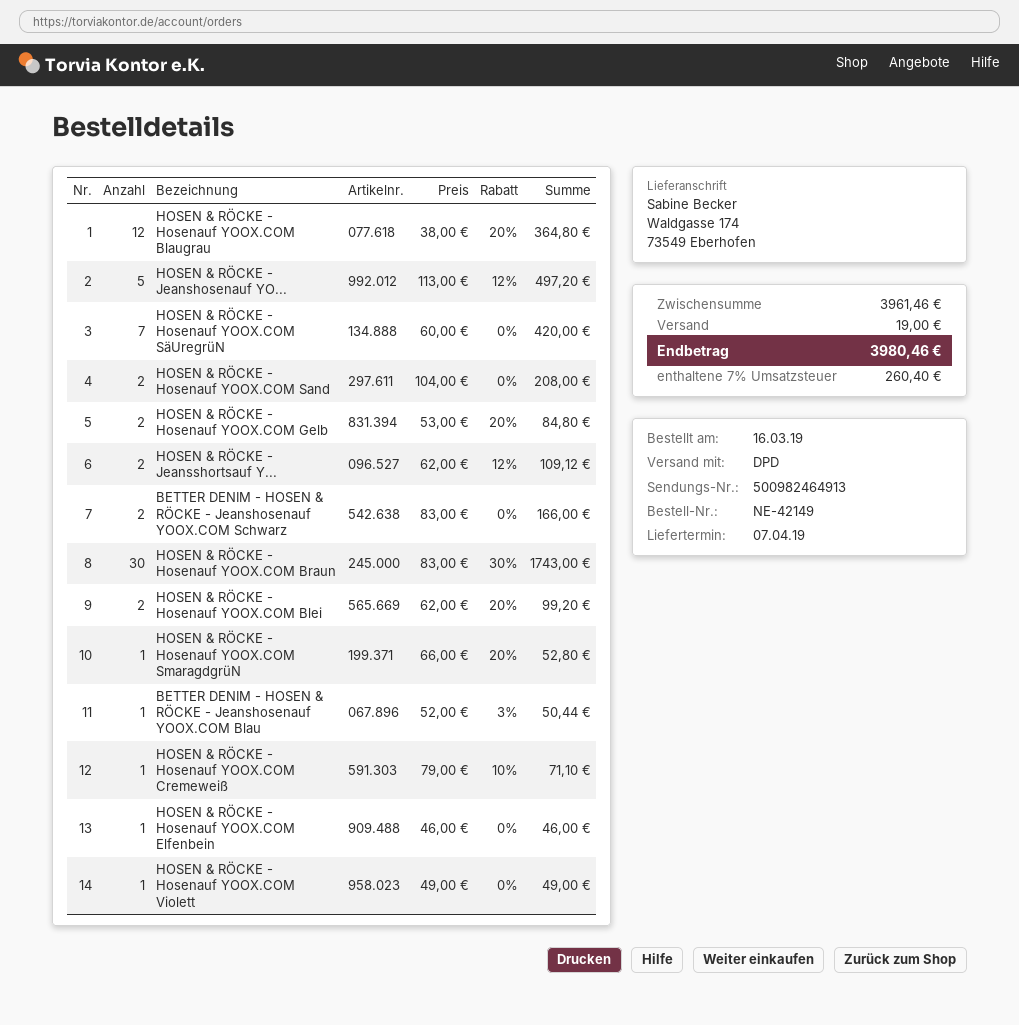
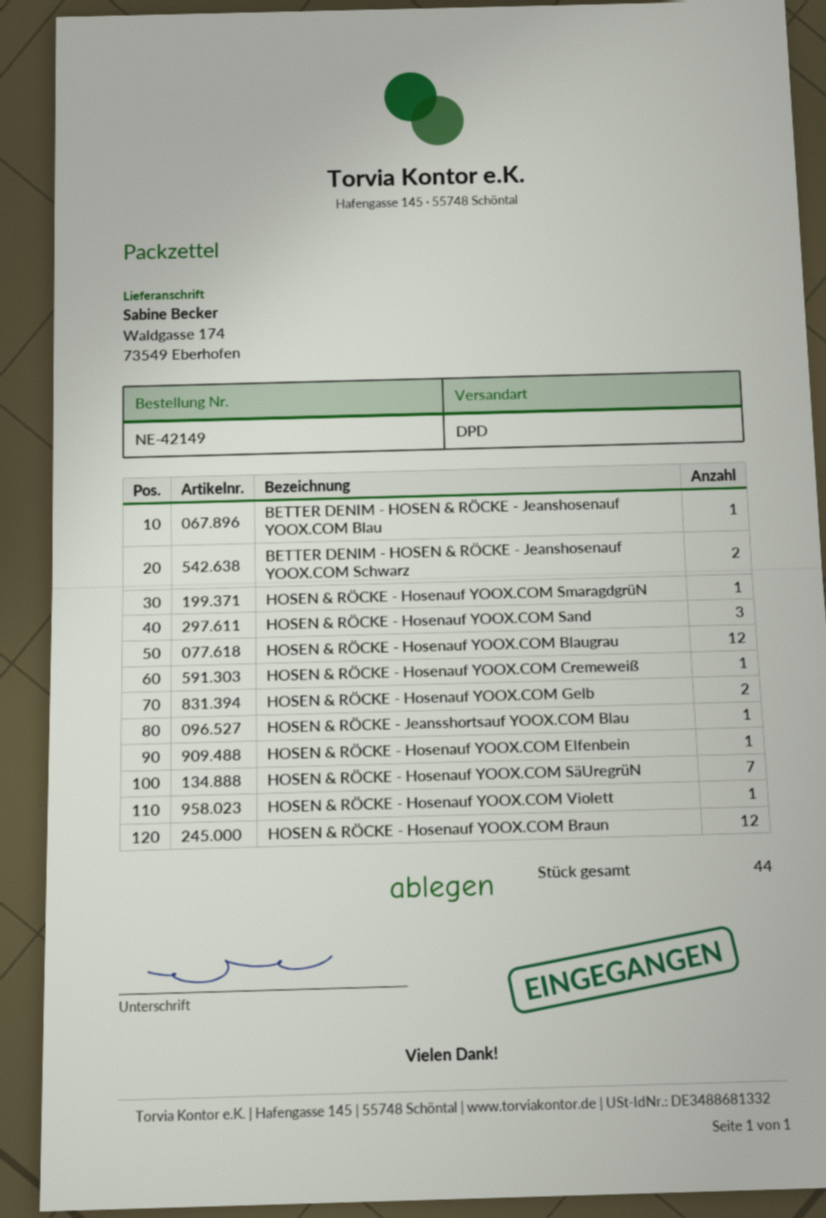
HOSEN & RÖCKE - Jeanshosenauf YO...: 5 -> none
HOSEN & RÖCKE - Hosenauf YOOX.COM Sand: 2 -> 3
HOSEN & RÖCKE - Jeansshortsauf Y...: 2 -> 1
HOSEN & RÖCKE - Hosenauf YOOX.COM Braun: 30 -> 12
HOSEN & RÖCKE - Hosenauf YOOX.COM Blei: 2 -> none

